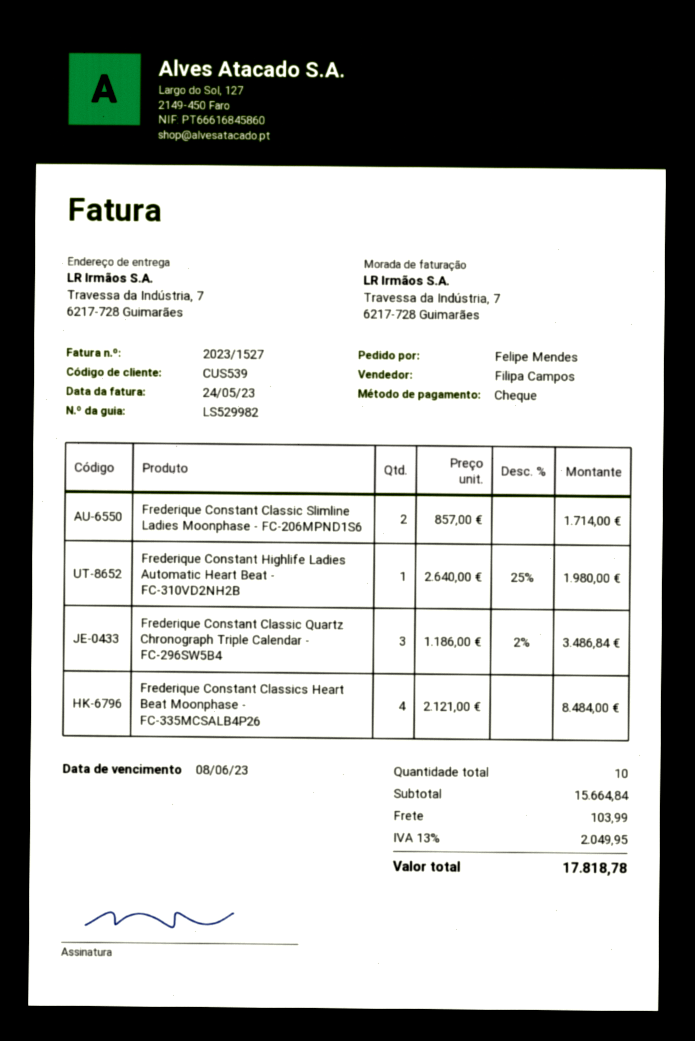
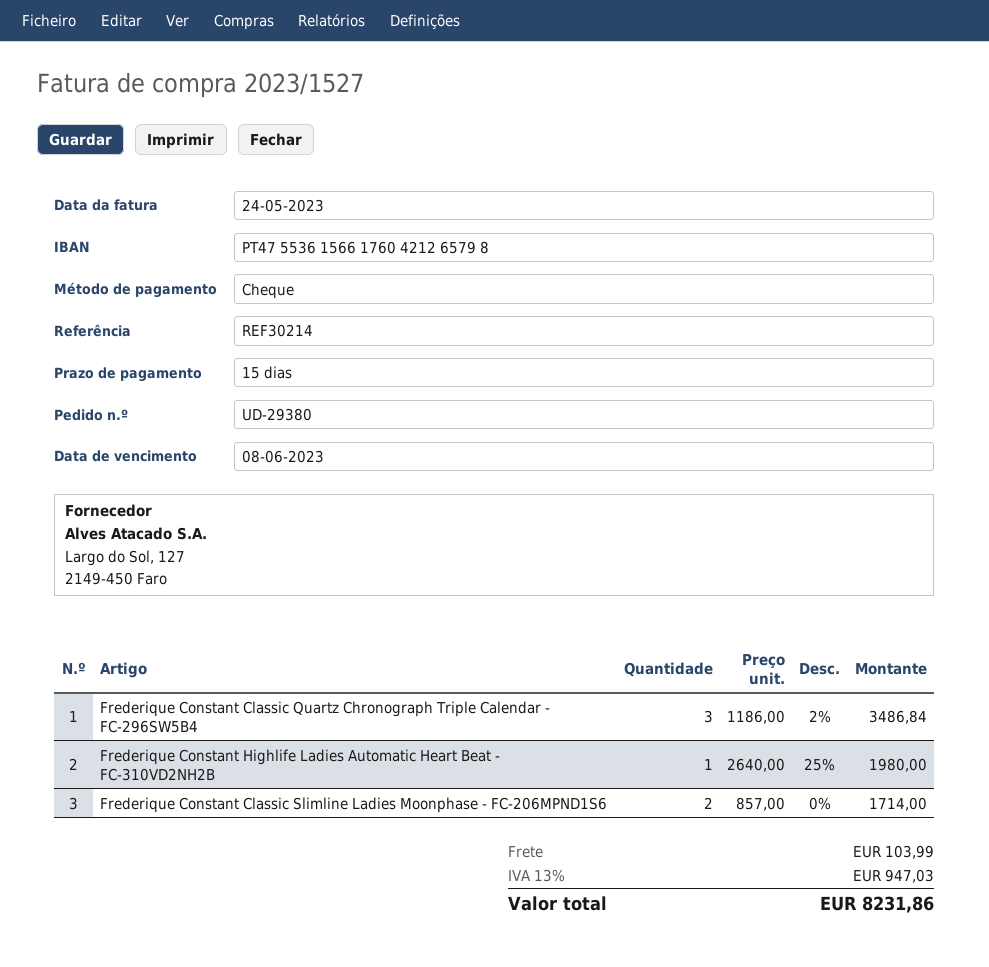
Frederique Constant Classics Heart Beat Moonphase - FC-335MCSALB4P26: 4 x 2121.00 = 8484.00 -> none
tax: 13% = 2049.95 -> 13% = 947.03
total: 17818.78 -> 8231.86

